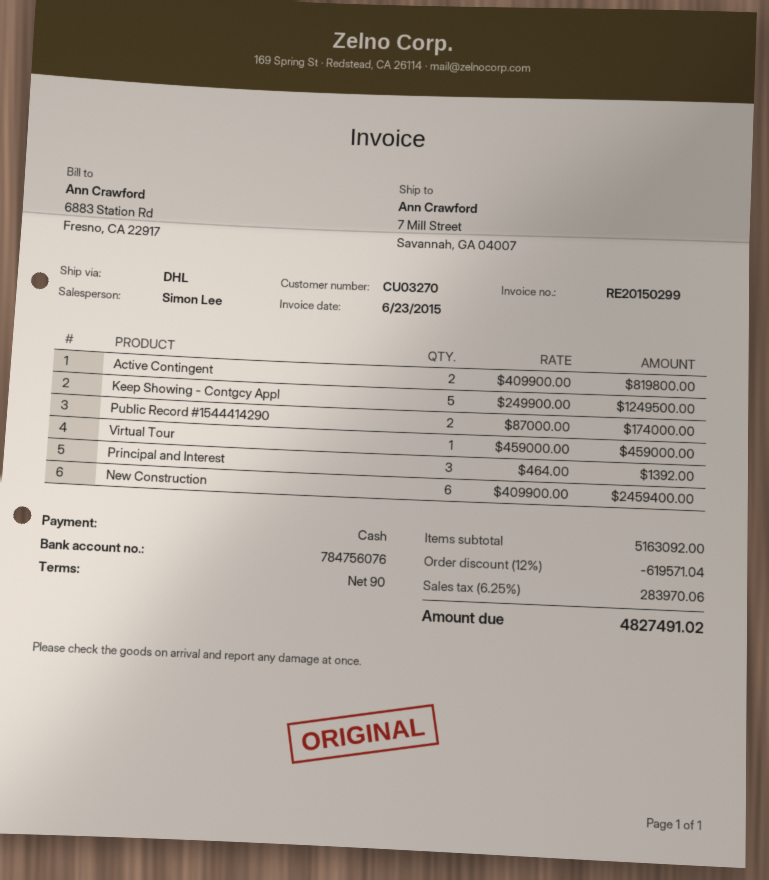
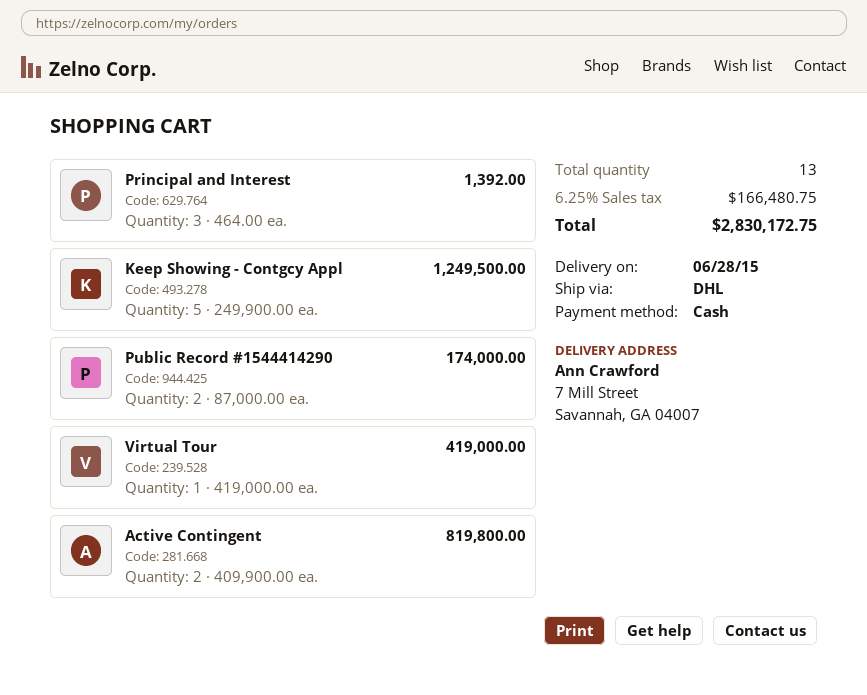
Virtual Tour: 1 x 459000.00 = 459000.00 -> 1 x 419000.00 = 419000.00
New Construction: 6 x 409900.00 = 2459400.00 -> none
discount: 12% = 619571.04 -> none
tax: 6.25% = 283970.06 -> 6.25% = 166480.75
total: 4827491.02 -> 2830172.75

